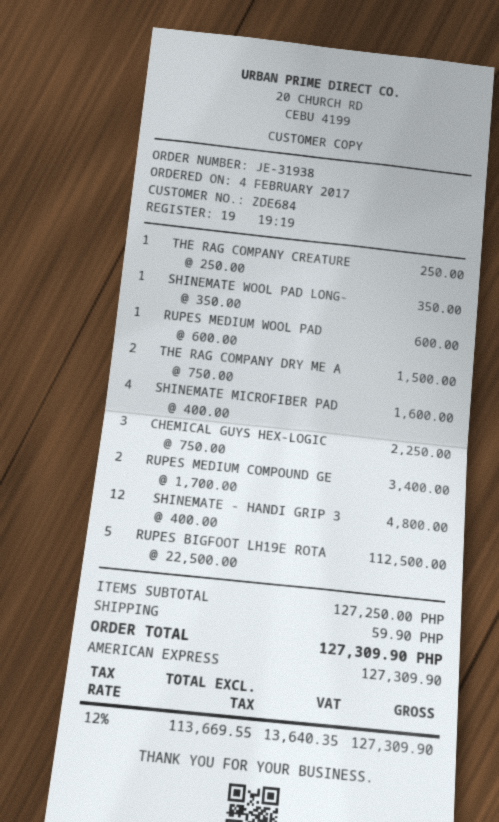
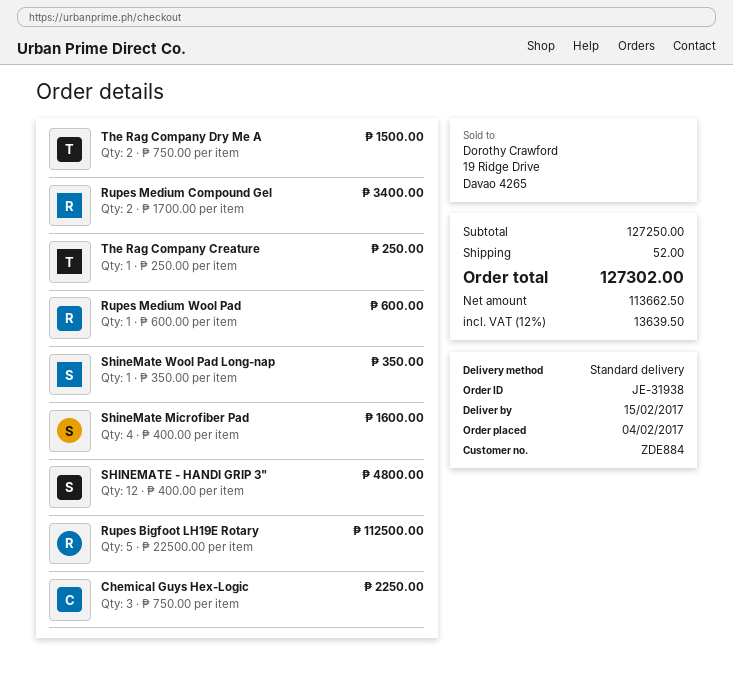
customer number: ZDE684 -> ZDE884
shipping: 59.90 -> 52.00
net: 113669.55 -> 113662.50
tax: 12% = 13640.35 -> 12% = 13639.50
total: 127309.90 -> 127302.00

